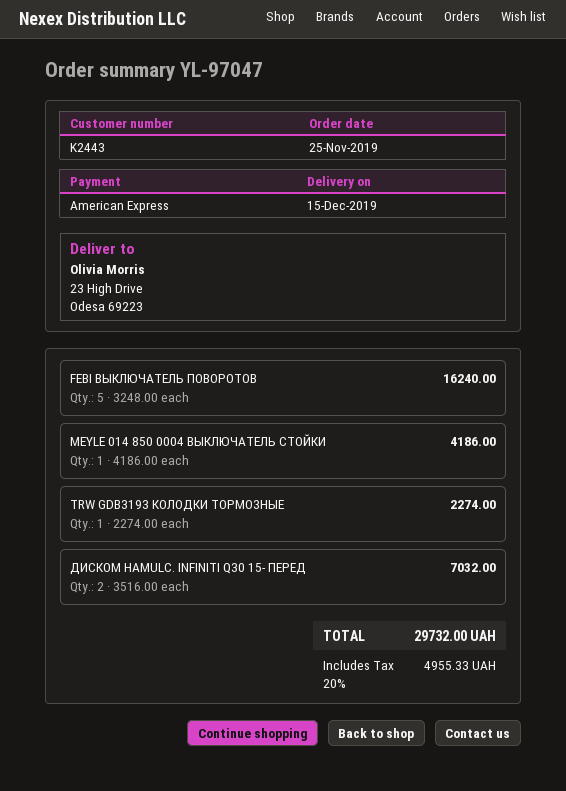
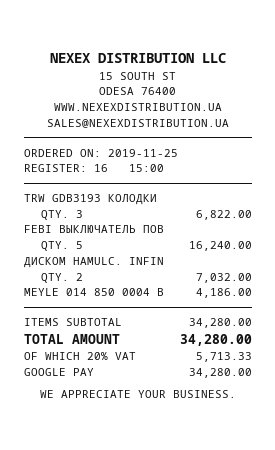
payment method: American Express -> Google Pay
TRW GDB3193 КОЛОДКИ ТОРМОЗНЫЕ: 1 for 2274.00 -> 3 for 6822.00
tax: 20% = 4955.33 -> 20% = 5713.33
total: 29732.00 -> 34280.00

